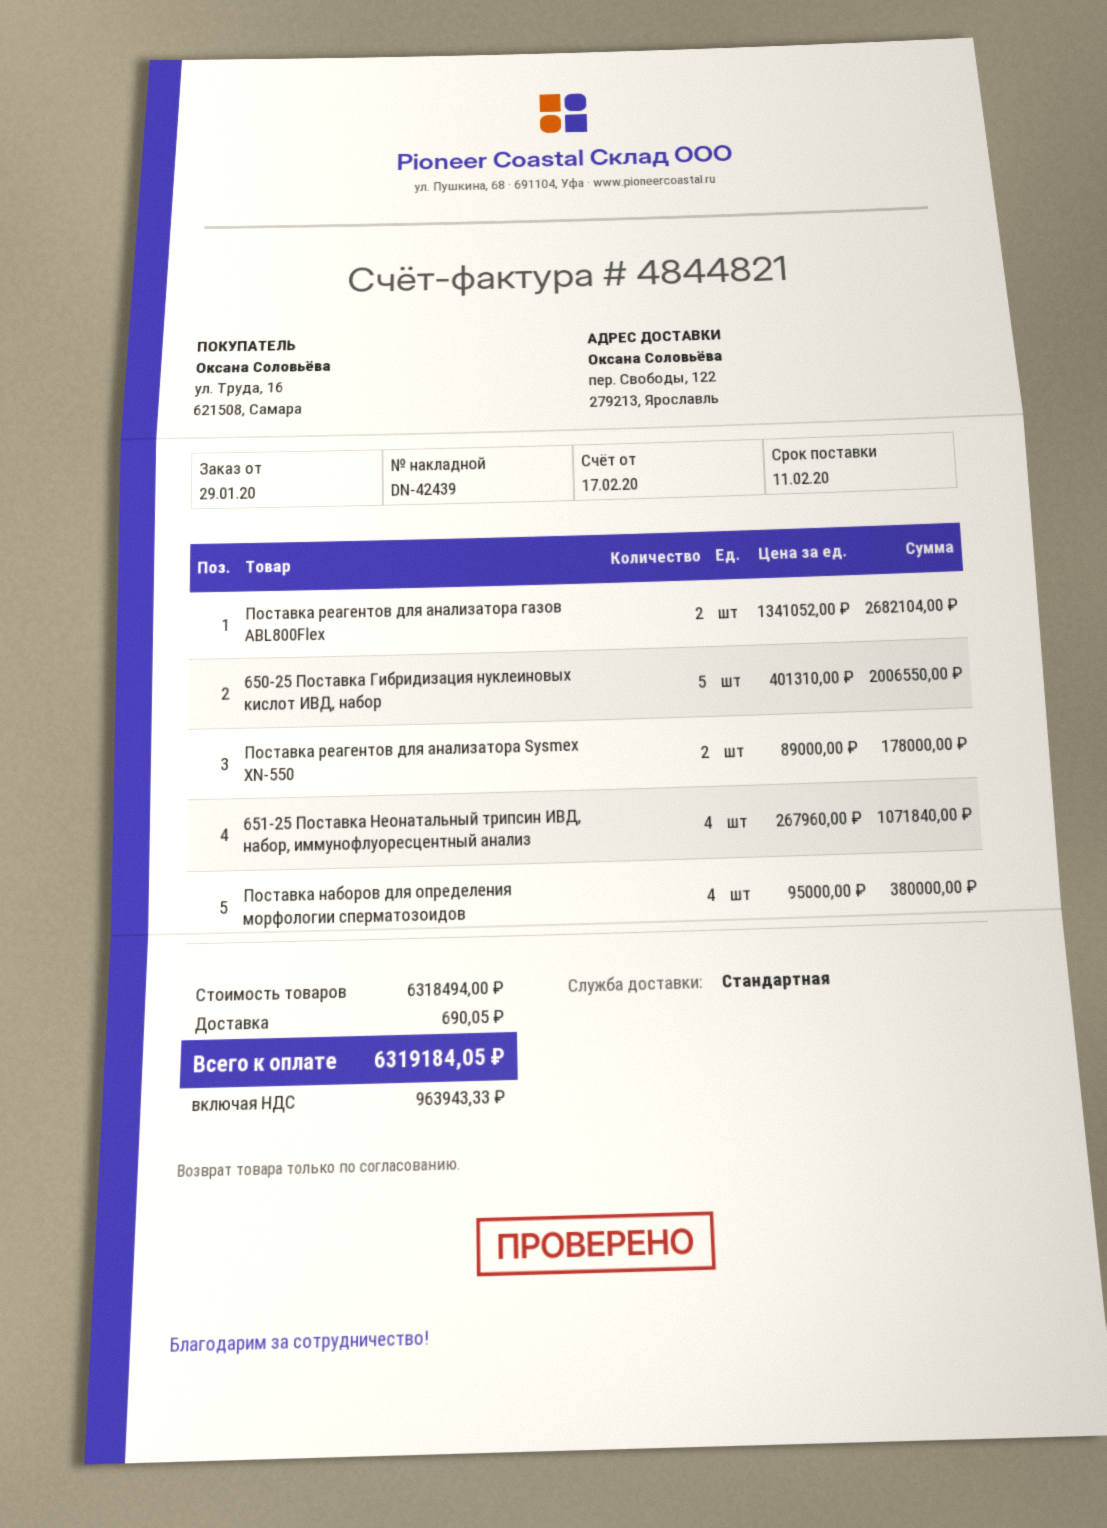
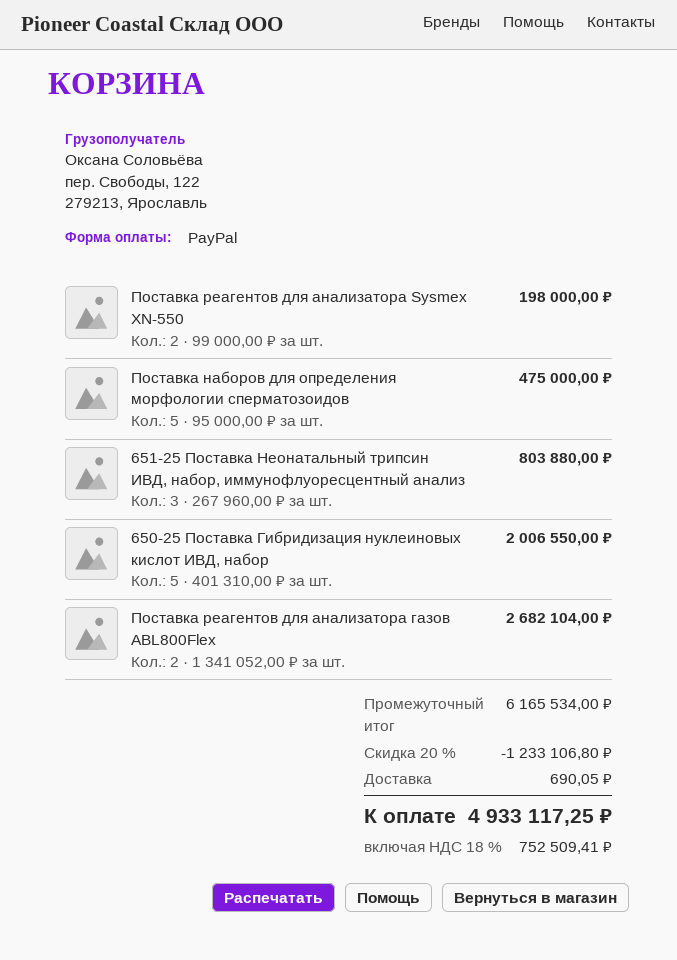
Поставка реагентов для анализатора Sysmex XN-550: 2 x 89000.00 = 178000.00 -> 2 x 99000.00 = 198000.00
651-25 Поставка Неонатальный трипсин ИВД, набор, иммунофлуоресцентный анализ: 4 x 267960.00 = 1071840.00 -> 3 x 267960.00 = 803880.00
Поставка наборов для определения морфологии сперматозоидов: 4 x 95000.00 = 380000.00 -> 5 x 95000.00 = 475000.00
subtotal: 6318494.00 -> 6165534.00
discount: none -> 20% = 1233106.80
tax: 963943.33 -> 752509.41
total: 6319184.05 -> 4933117.25

